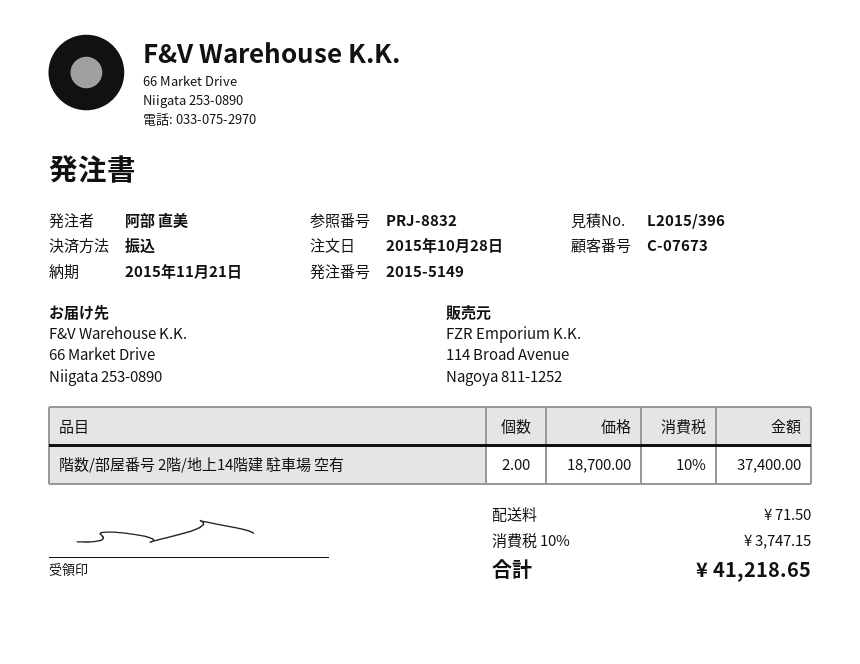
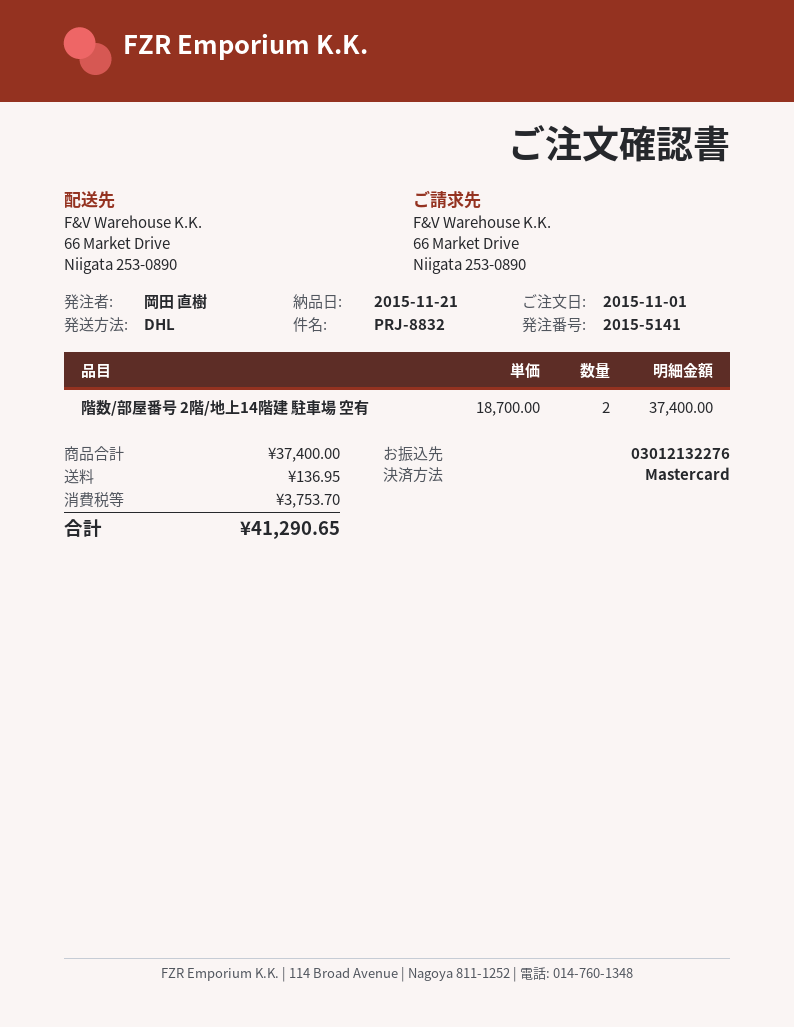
order number: 2015-5149 -> 2015-5141
order date: 2015-10-28 -> 2015-11-01
ordered by: 阿部 直美 -> 岡田 直樹
payment method: bank transfer -> Mastercard
shipping: 71.50 -> 136.95
tax: 3747.15 -> 3753.70
total: 41218.65 -> 41290.65

